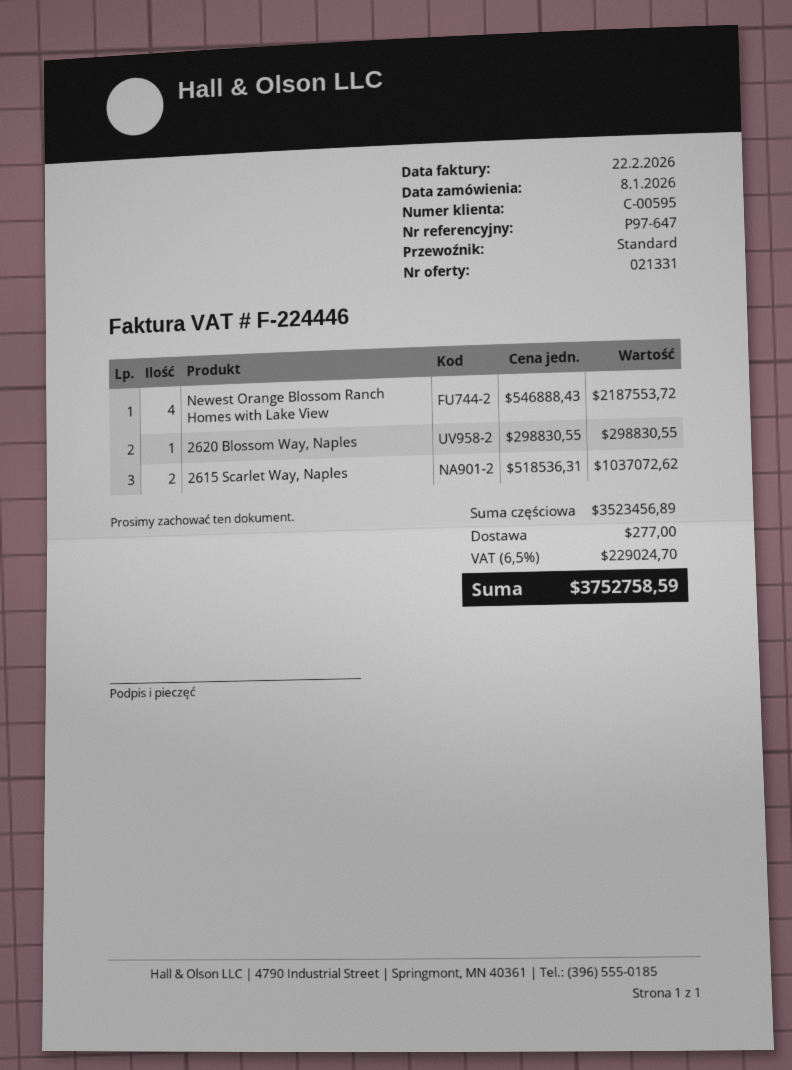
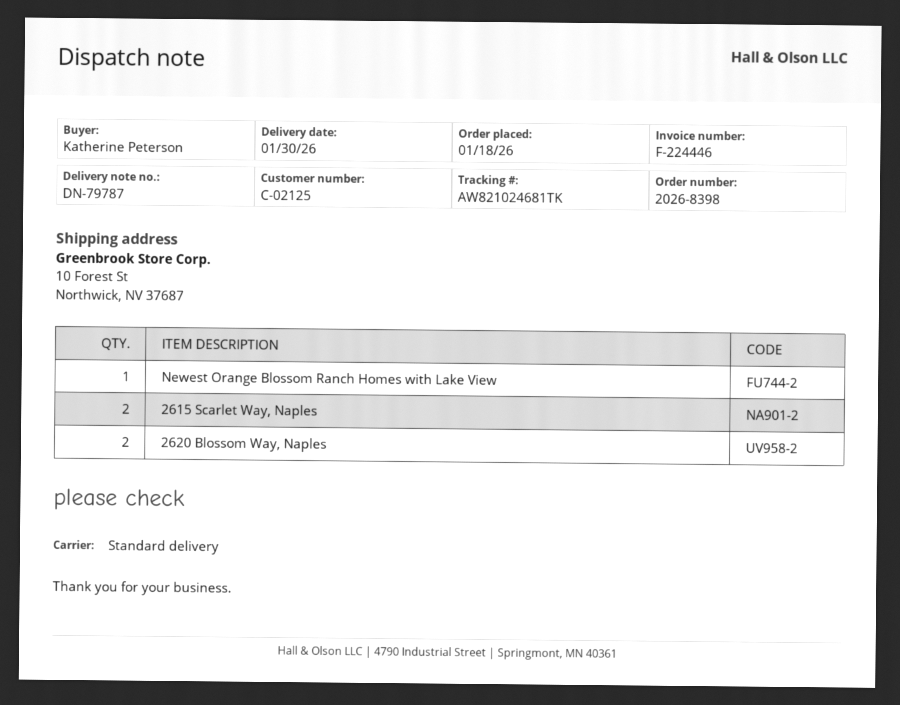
order date: 2026-01-08 -> 2026-01-18
customer number: C-00595 -> C-02125
Newest Orange Blossom Ranch Homes with Lake View: 4 -> 1
2620 Blossom Way, Naples: 1 -> 2

